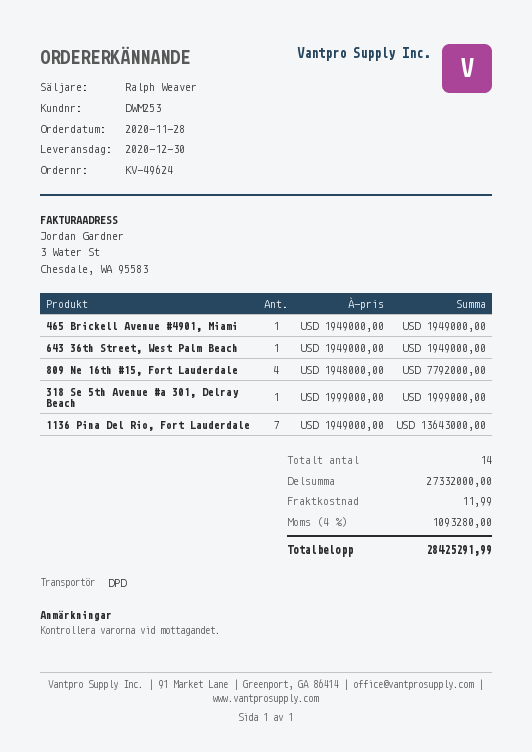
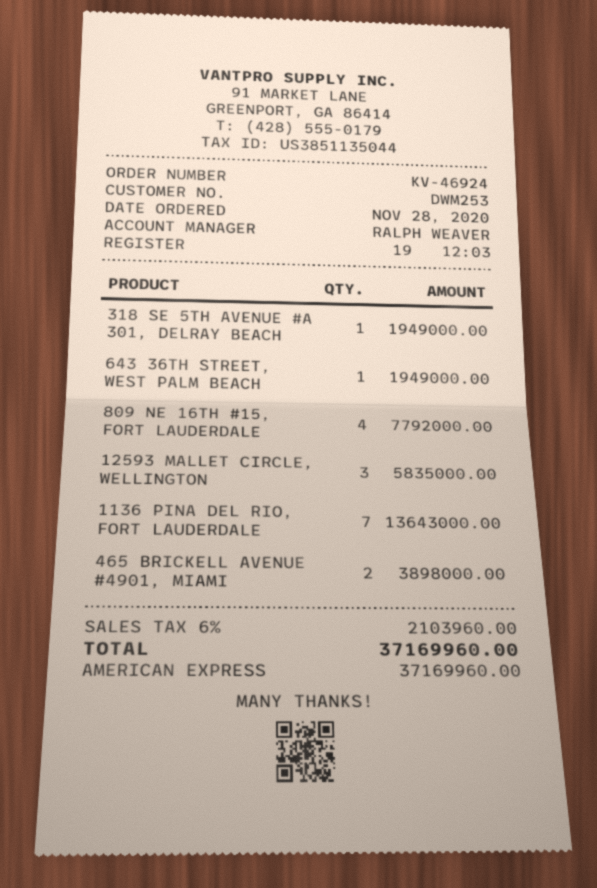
order number: KV-49624 -> KV-46924
465 Brickell Avenue #4901, Miami: 1 for 1949000.00 -> 2 for 3898000.00
318 Se 5th Avenue #a 301, Delray Beach: 1 for 1999000.00 -> 1 for 1949000.00
12593 MALLET CIRCLE, WELLINGTON: none -> 3 for 5835000.00
shipping: 11.99 -> none
tax: 4% = 1093280.00 -> 6% = 2103960.00
total: 28425291.99 -> 37169960.00

